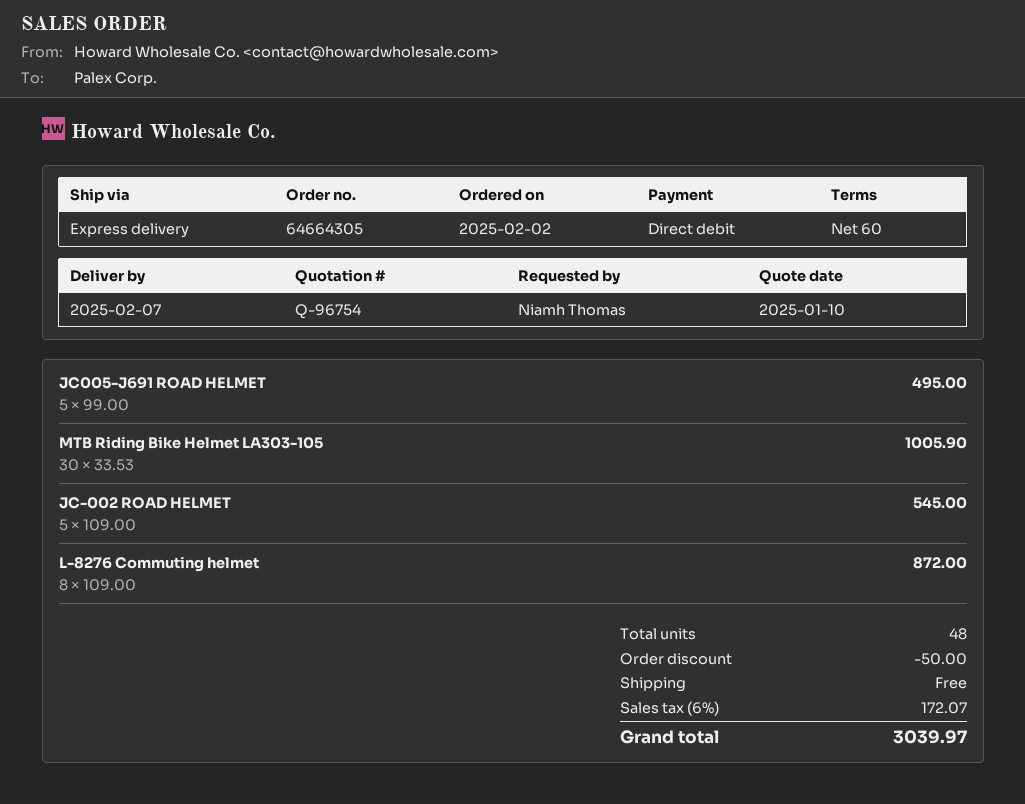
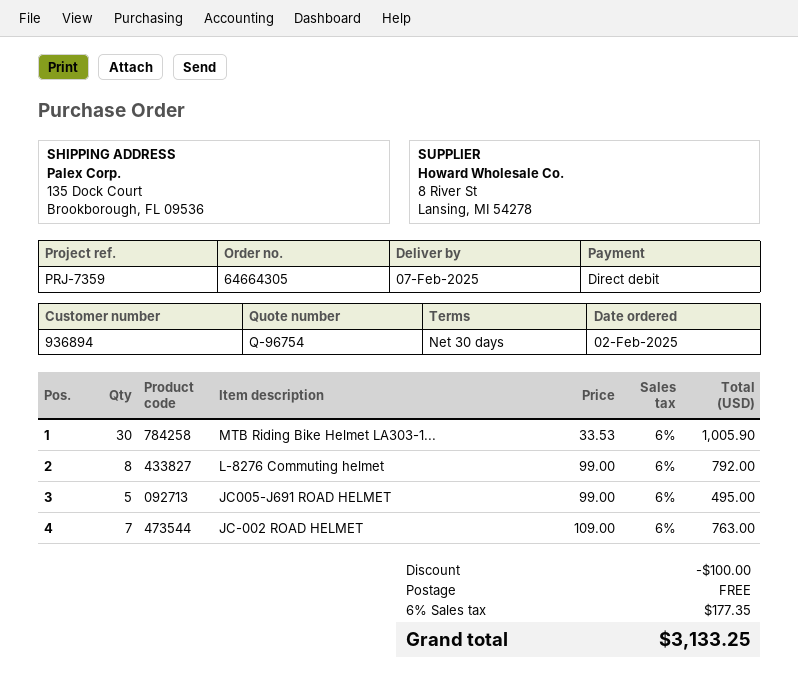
payment terms: 60 days -> 30 days
JC-002 ROAD HELMET: 5 x 109.00 = 545.00 -> 7 x 109.00 = 763.00
L-8276 Commuting helmet: 8 x 109.00 = 872.00 -> 8 x 99.00 = 792.00
discount: 50.00 -> 100.00
tax: 6% = 172.07 -> 6% = 177.35
total: 3039.97 -> 3133.25

